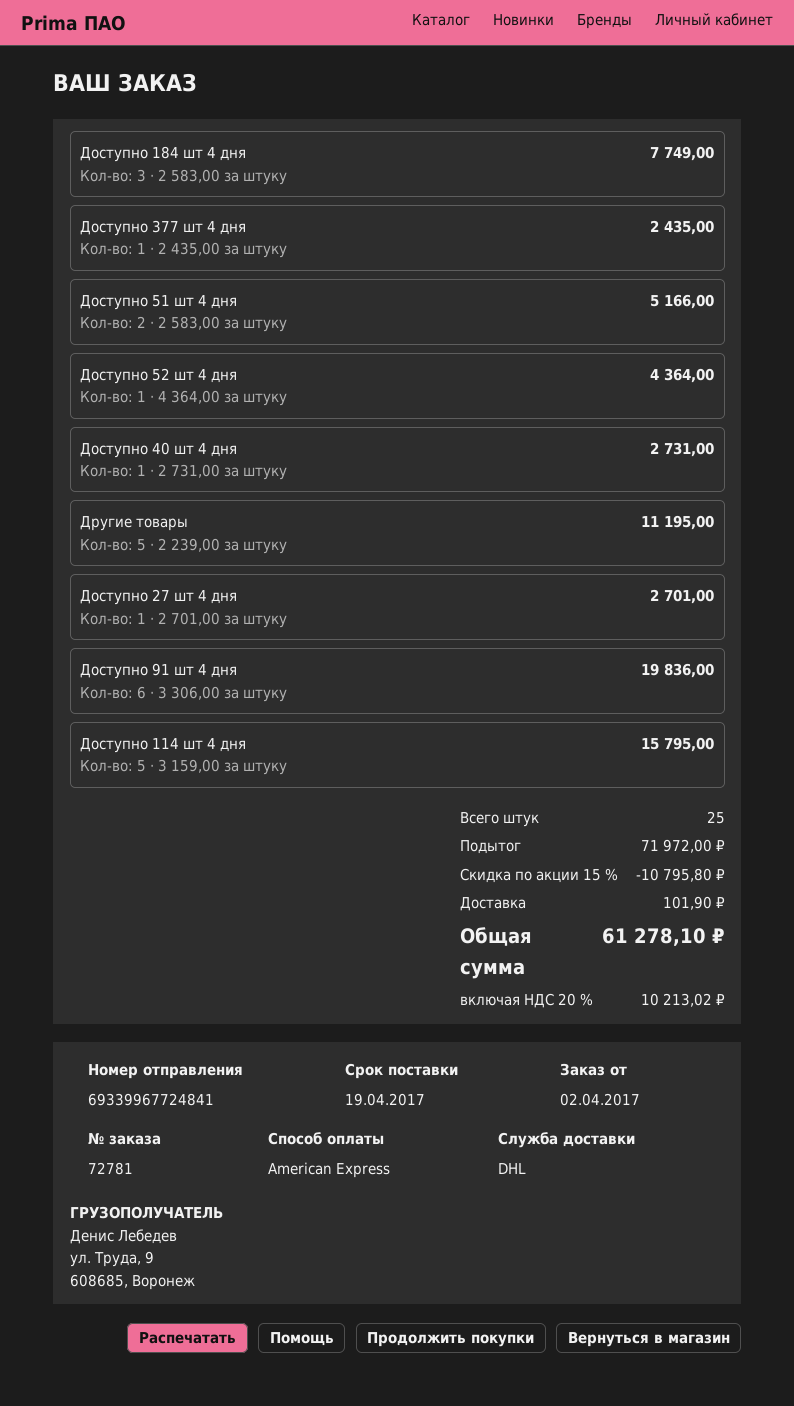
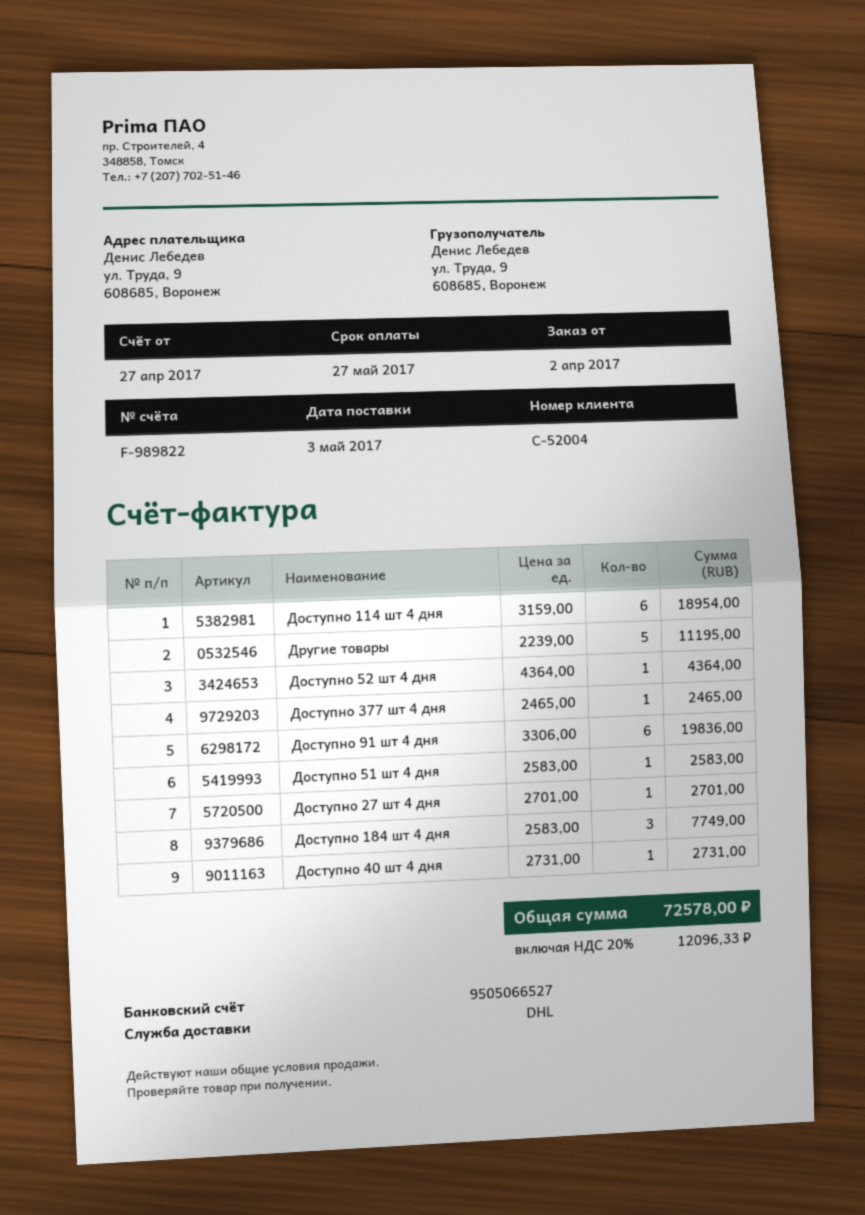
delivery date: 2017-04-19 -> 2017-05-03
Доступно 377 шт 4 дня: 1 x 2435.00 = 2435.00 -> 1 x 2465.00 = 2465.00
Доступно 51 шт 4 дня: 2 x 2583.00 = 5166.00 -> 1 x 2583.00 = 2583.00
Доступно 114 шт 4 дня: 5 x 3159.00 = 15795.00 -> 6 x 3159.00 = 18954.00
discount: 15% = 10795.80 -> none
shipping: 101.90 -> none
tax: 20% = 10213.02 -> 20% = 12096.33
total: 61278.10 -> 72578.00

